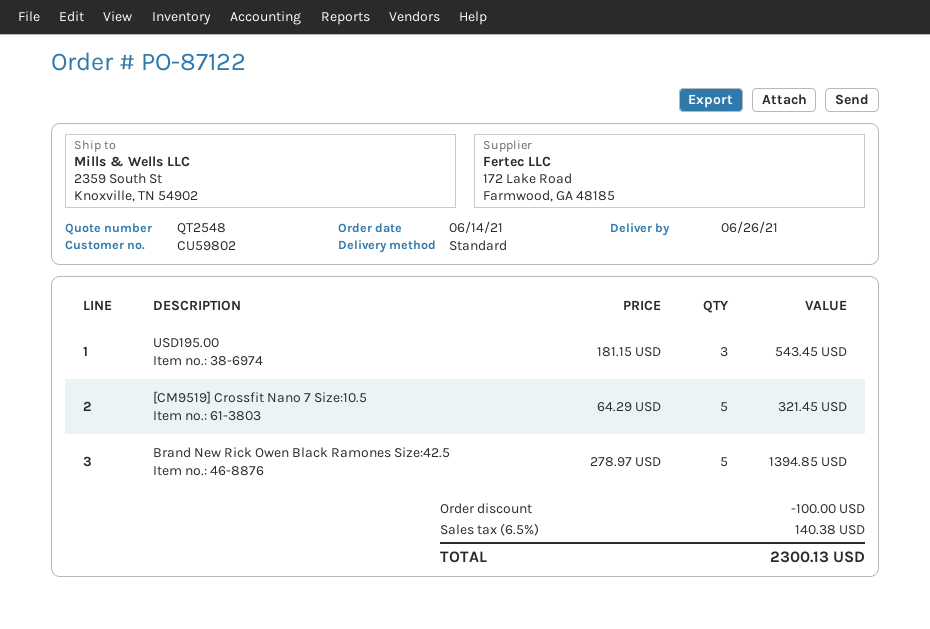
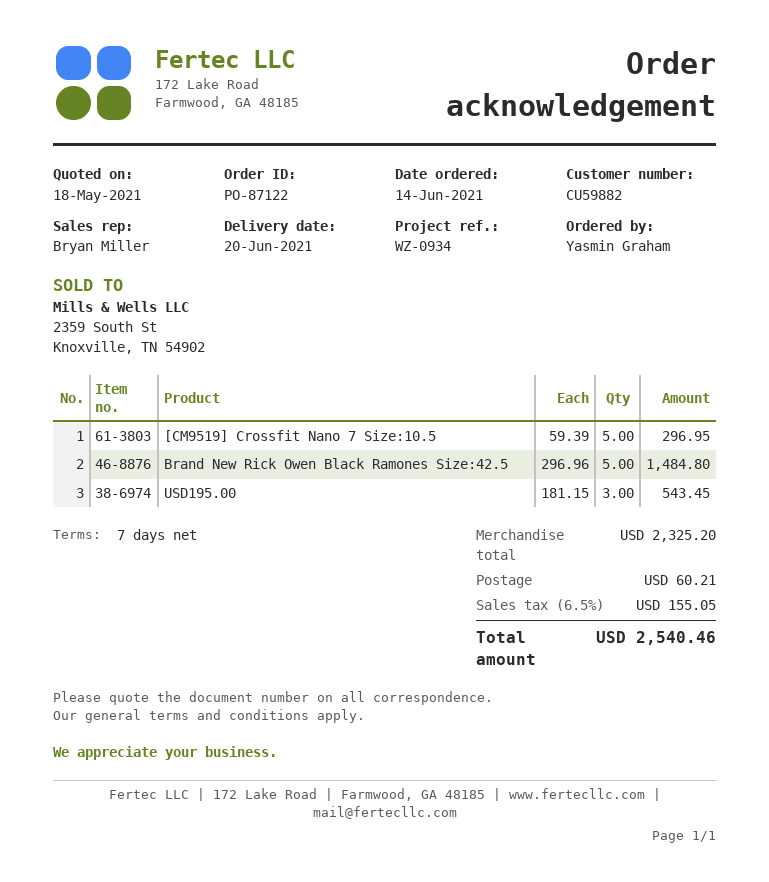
delivery date: 2021-06-26 -> 2021-06-20
customer number: CU59802 -> CU59882
[CM9519] Crossfit Nano 7 Size:10.5: 5 x 64.29 = 321.45 -> 5 x 59.39 = 296.95
Brand New Rick Owen Black Ramones Size:42.5: 5 x 278.97 = 1394.85 -> 5 x 296.96 = 1484.80
discount: 100.00 -> none
shipping: none -> 60.21
tax: 6.5% = 140.38 -> 6.5% = 155.05
total: 2300.13 -> 2540.46

